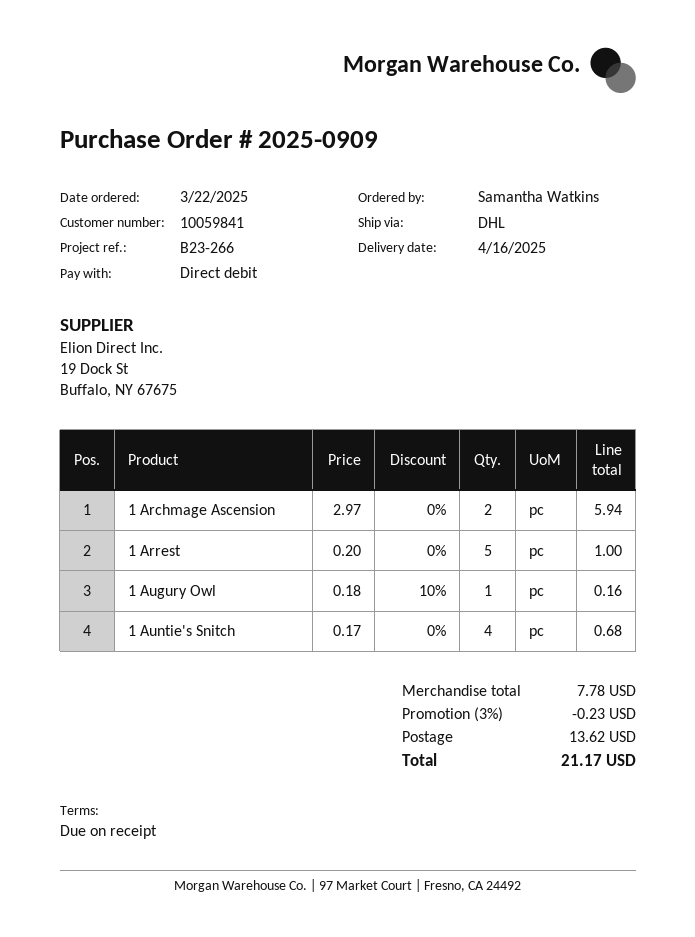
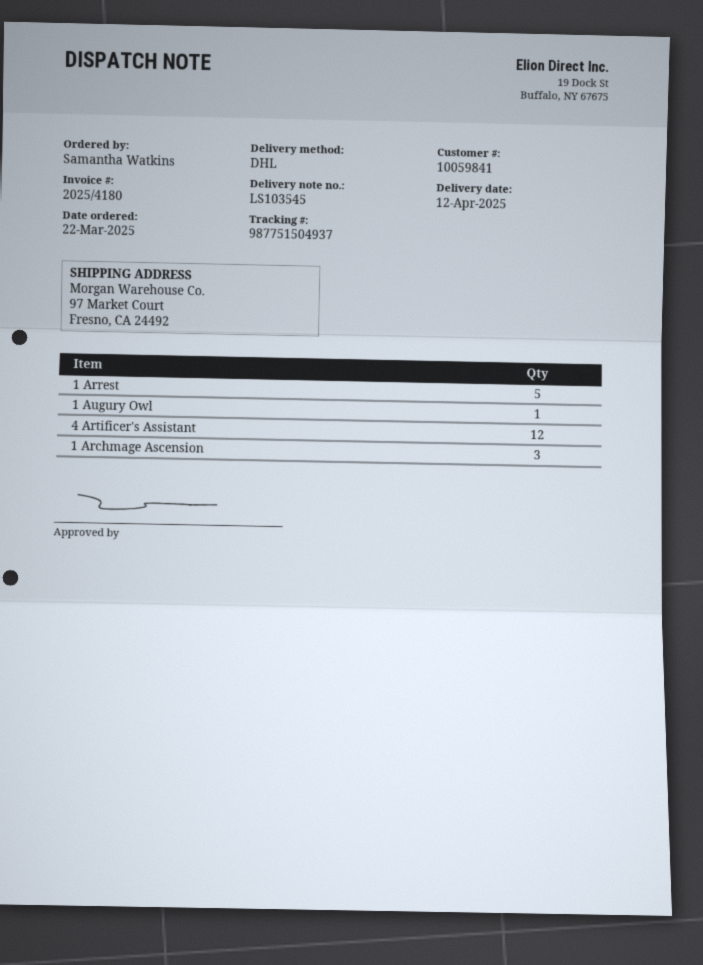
delivery date: 2025-04-16 -> 2025-04-12
1 Archmage Ascension: 2 -> 3
1 Auntie's Snitch: 4 -> none
4 Artificer's Assistant: none -> 12

